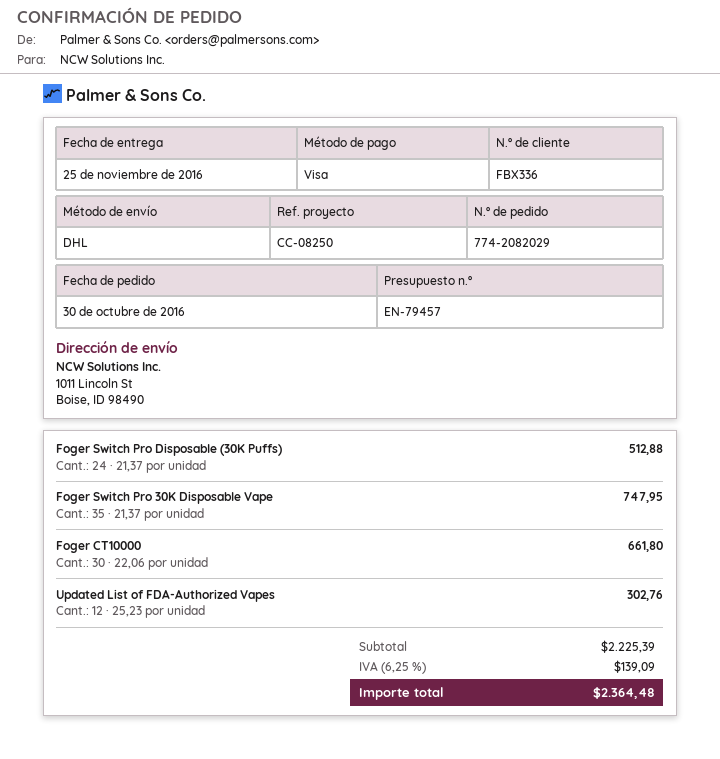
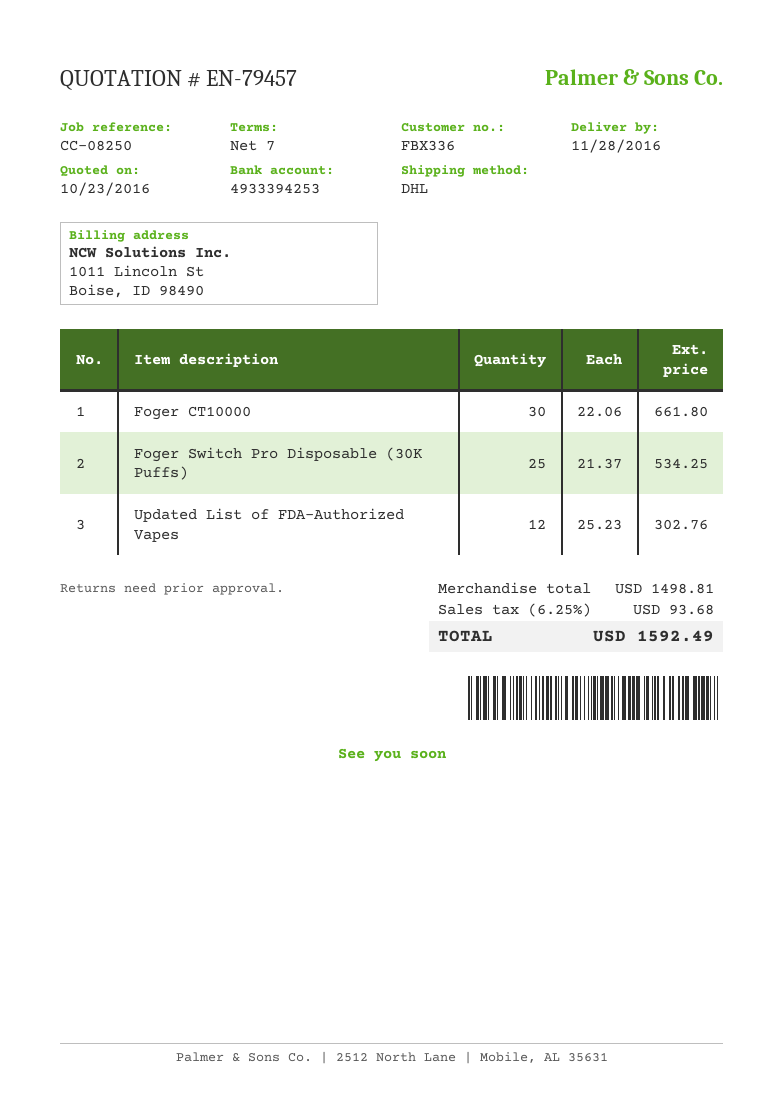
delivery date: 2016-11-25 -> 2016-11-28
Foger Switch Pro Disposable (30K Puffs): 24 x 21.37 = 512.88 -> 25 x 21.37 = 534.25
Foger Switch Pro 30K Disposable Vape: 35 x 21.37 = 747.95 -> none
subtotal: 2225.39 -> 1498.81
tax: 6.25% = 139.09 -> 6.25% = 93.68
total: 2364.48 -> 1592.49

